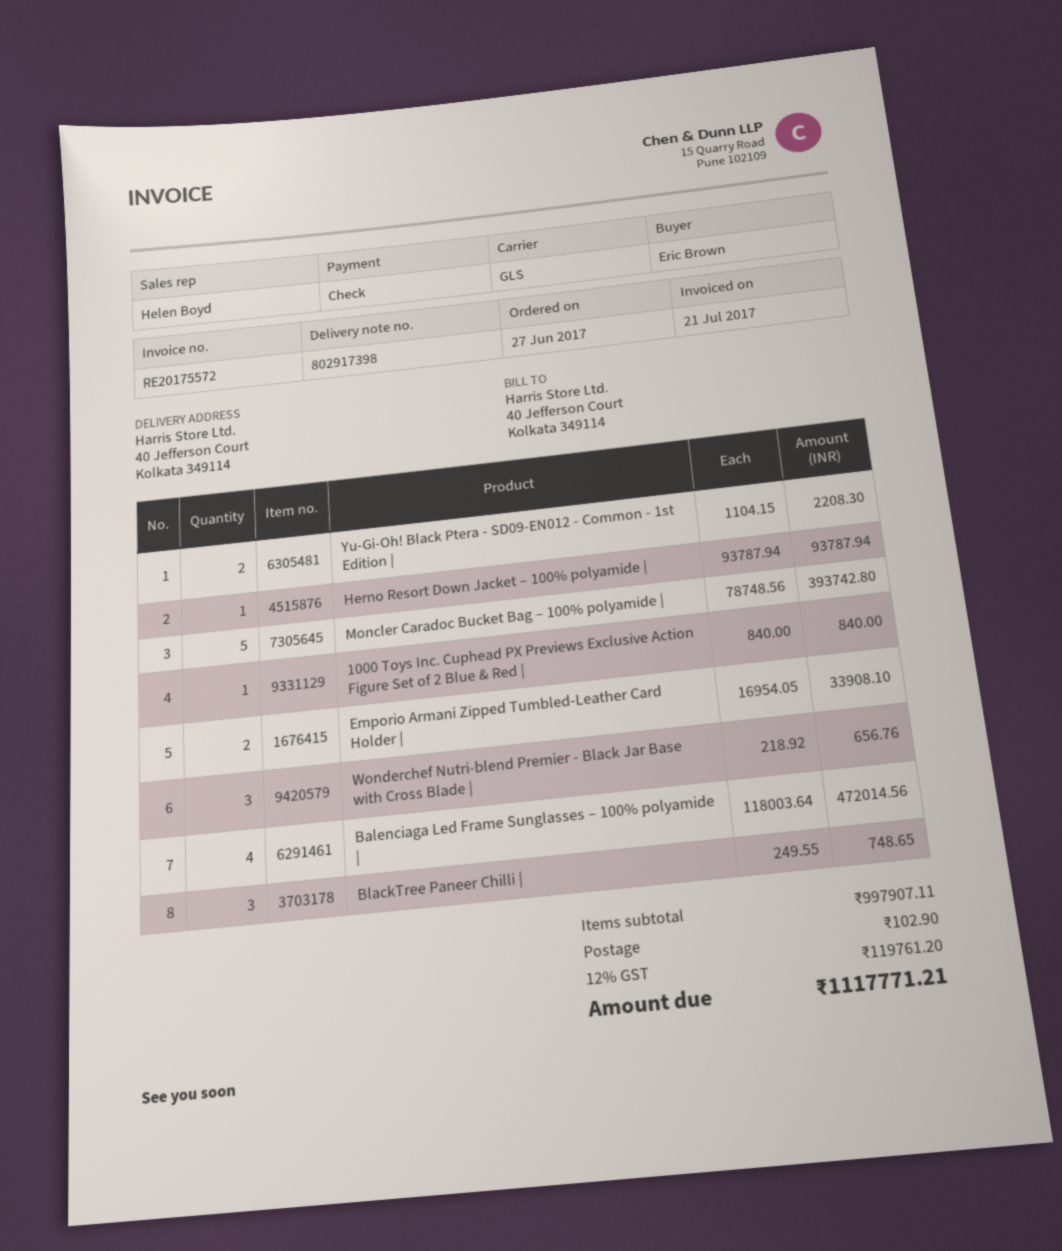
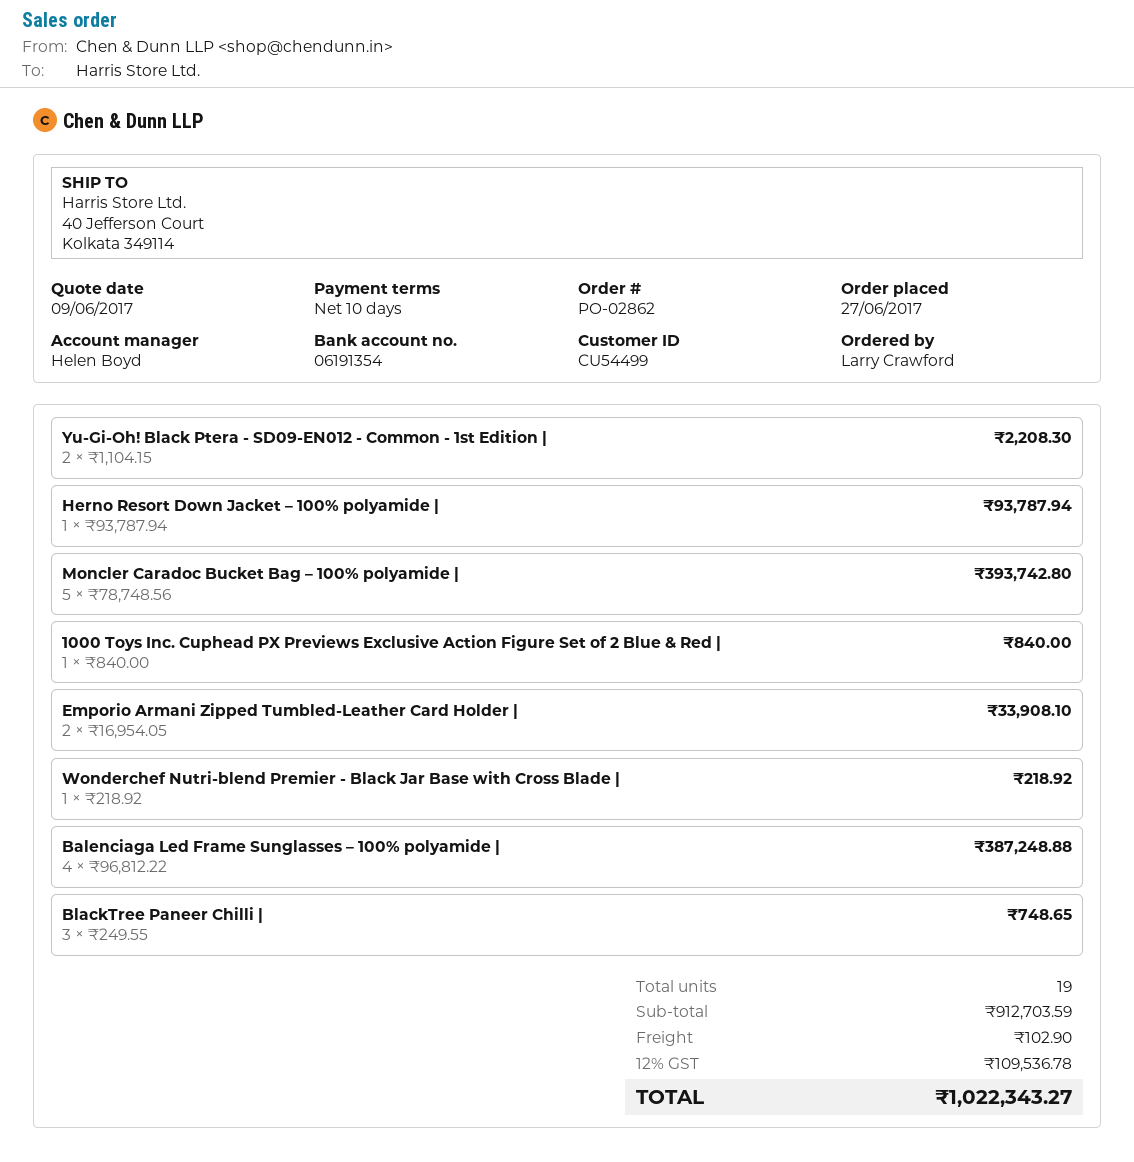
ordered by: Eric Brown -> Larry Crawford
Wonderchef Nutri-blend Premier - Black Jar Base with Cross Blade |: 3 x 218.92 = 656.76 -> 1 x 218.92 = 218.92
Balenciaga Led Frame Sunglasses – 100% polyamide |: 4 x 118003.64 = 472014.56 -> 4 x 96812.22 = 387248.88
subtotal: 997907.11 -> 912703.59
tax: 12% = 119761.20 -> 12% = 109536.78
total: 1117771.21 -> 1022343.27

